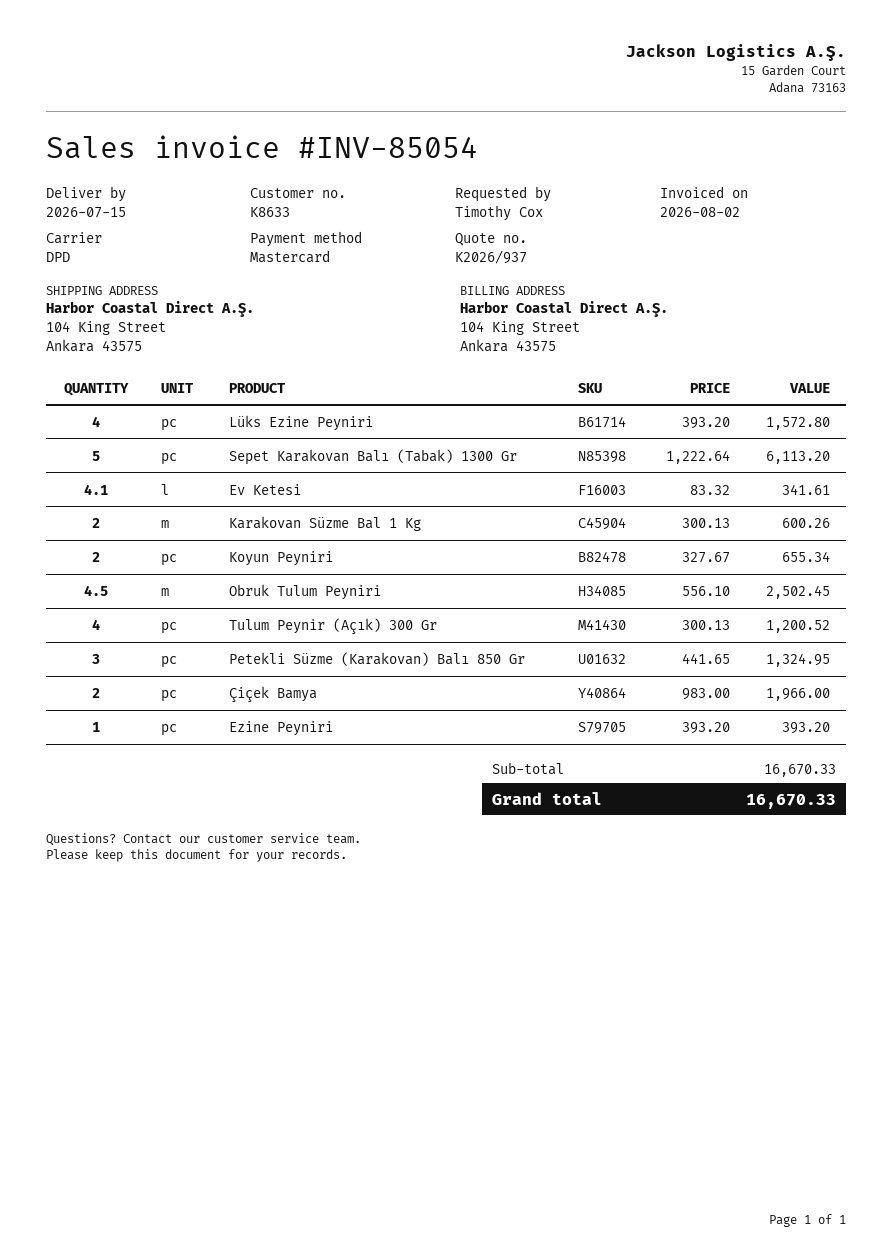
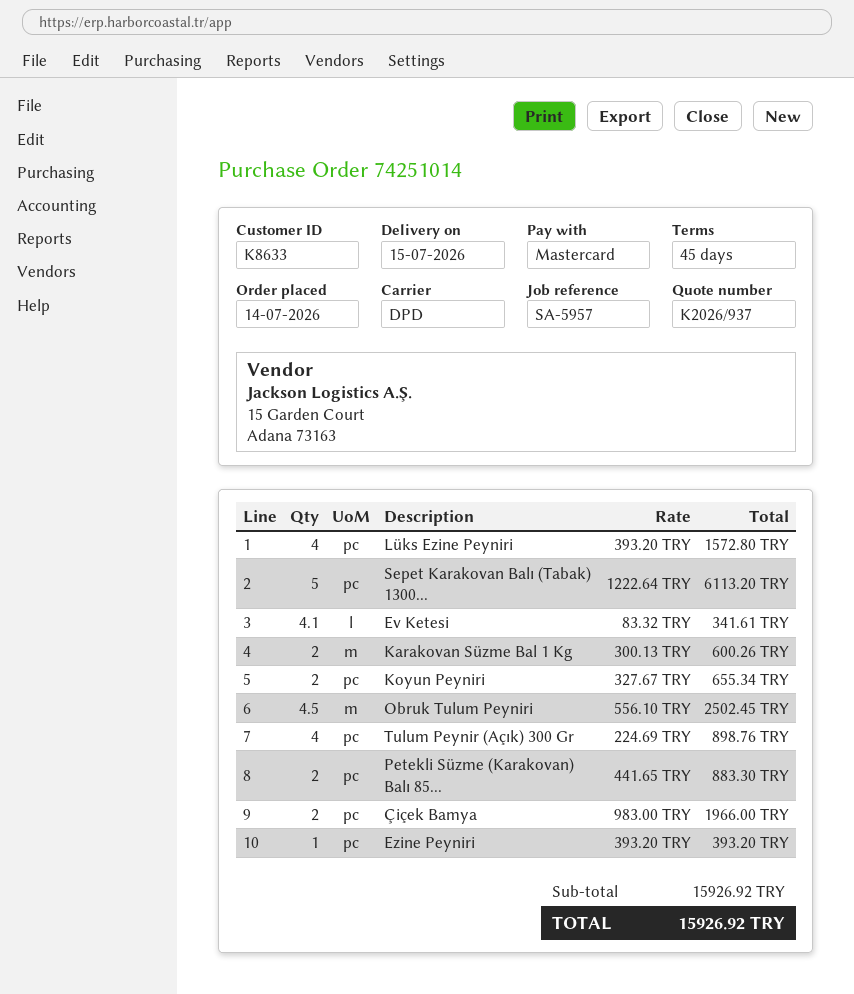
Tulum Peynir (Açık) 300 Gr: 4 x 300.13 = 1200.52 -> 4 x 224.69 = 898.76
Petekli Süzme (Karakovan) Balı 850 Gr: 3 x 441.65 = 1324.95 -> 2 x 441.65 = 883.30
subtotal: 16670.33 -> 15926.92
total: 16670.33 -> 15926.92

